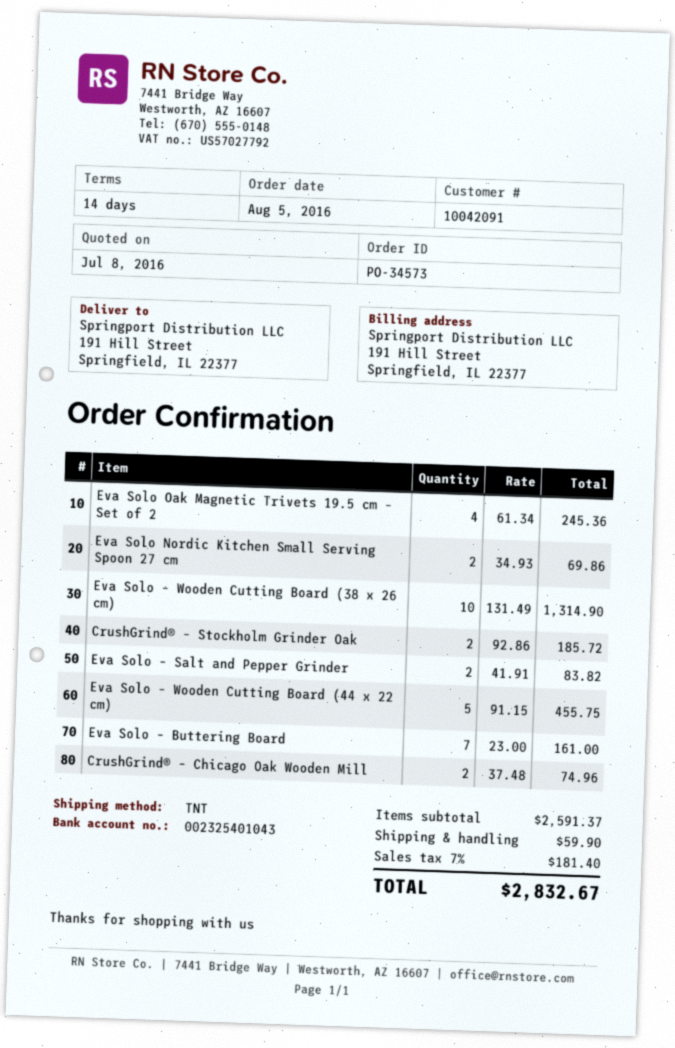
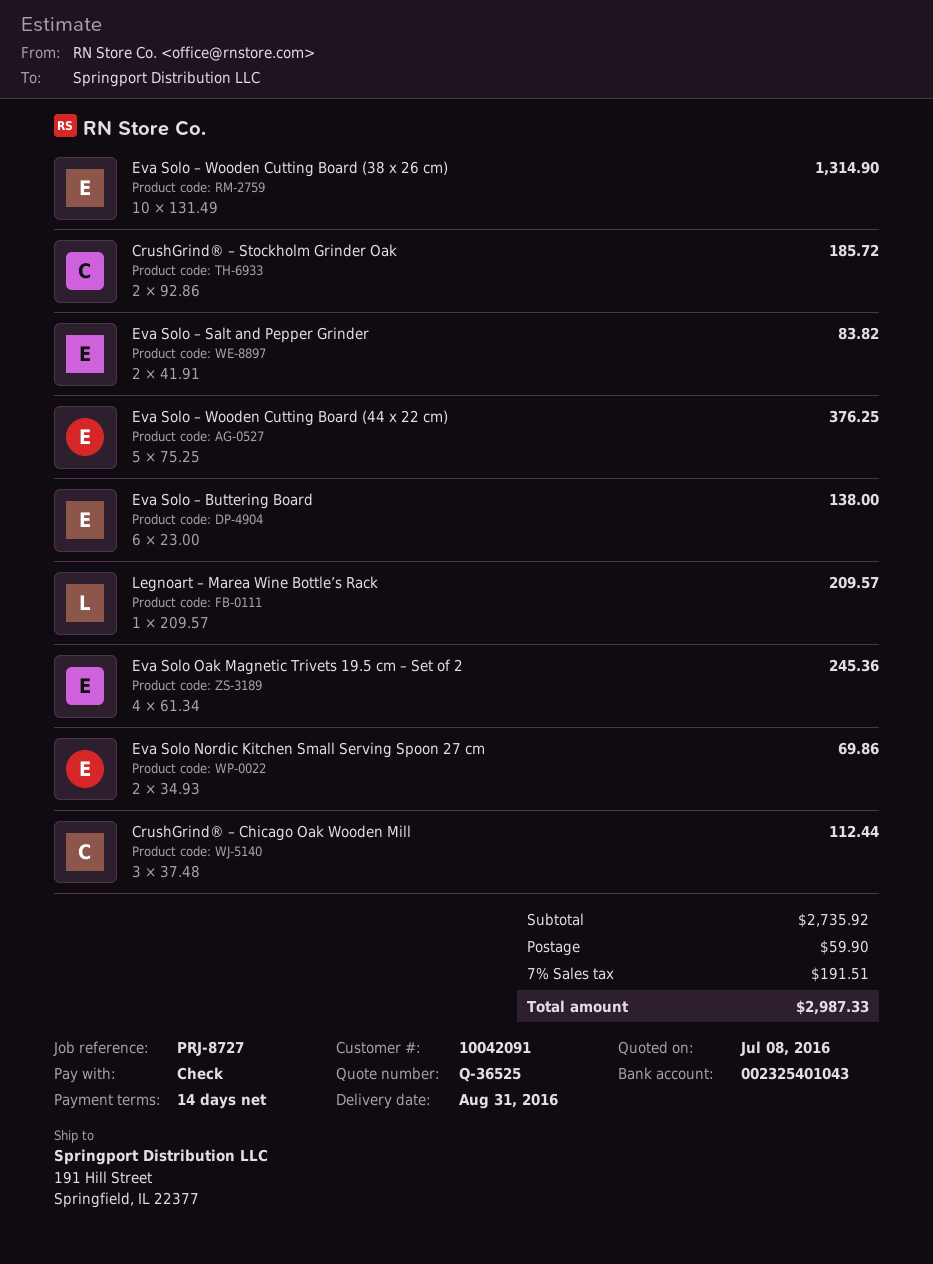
Eva Solo – Wooden Cutting Board (44 x 22 cm): 5 x 91.15 = 455.75 -> 5 x 75.25 = 376.25
Eva Solo – Buttering Board: 7 x 23.00 = 161.00 -> 6 x 23.00 = 138.00
CrushGrind® – Chicago Oak Wooden Mill: 2 x 37.48 = 74.96 -> 3 x 37.48 = 112.44
Legnoart – Marea Wine Bottle’s Rack: none -> 1 x 209.57 = 209.57
subtotal: 2591.37 -> 2735.92
tax: 7% = 181.40 -> 7% = 191.51
total: 2832.67 -> 2987.33

